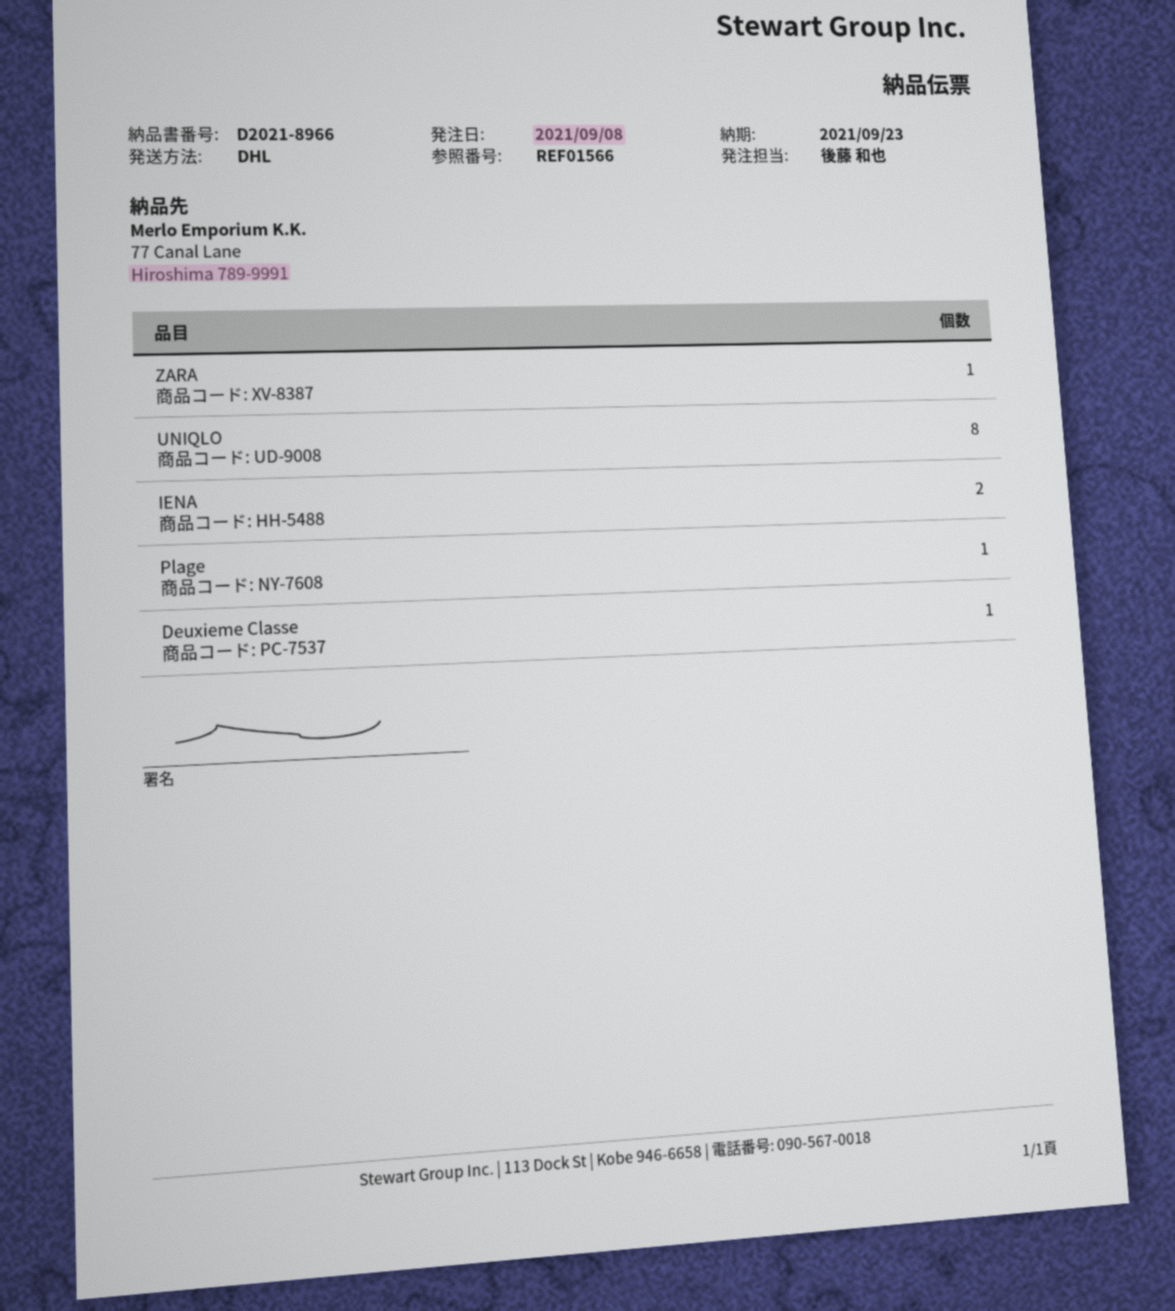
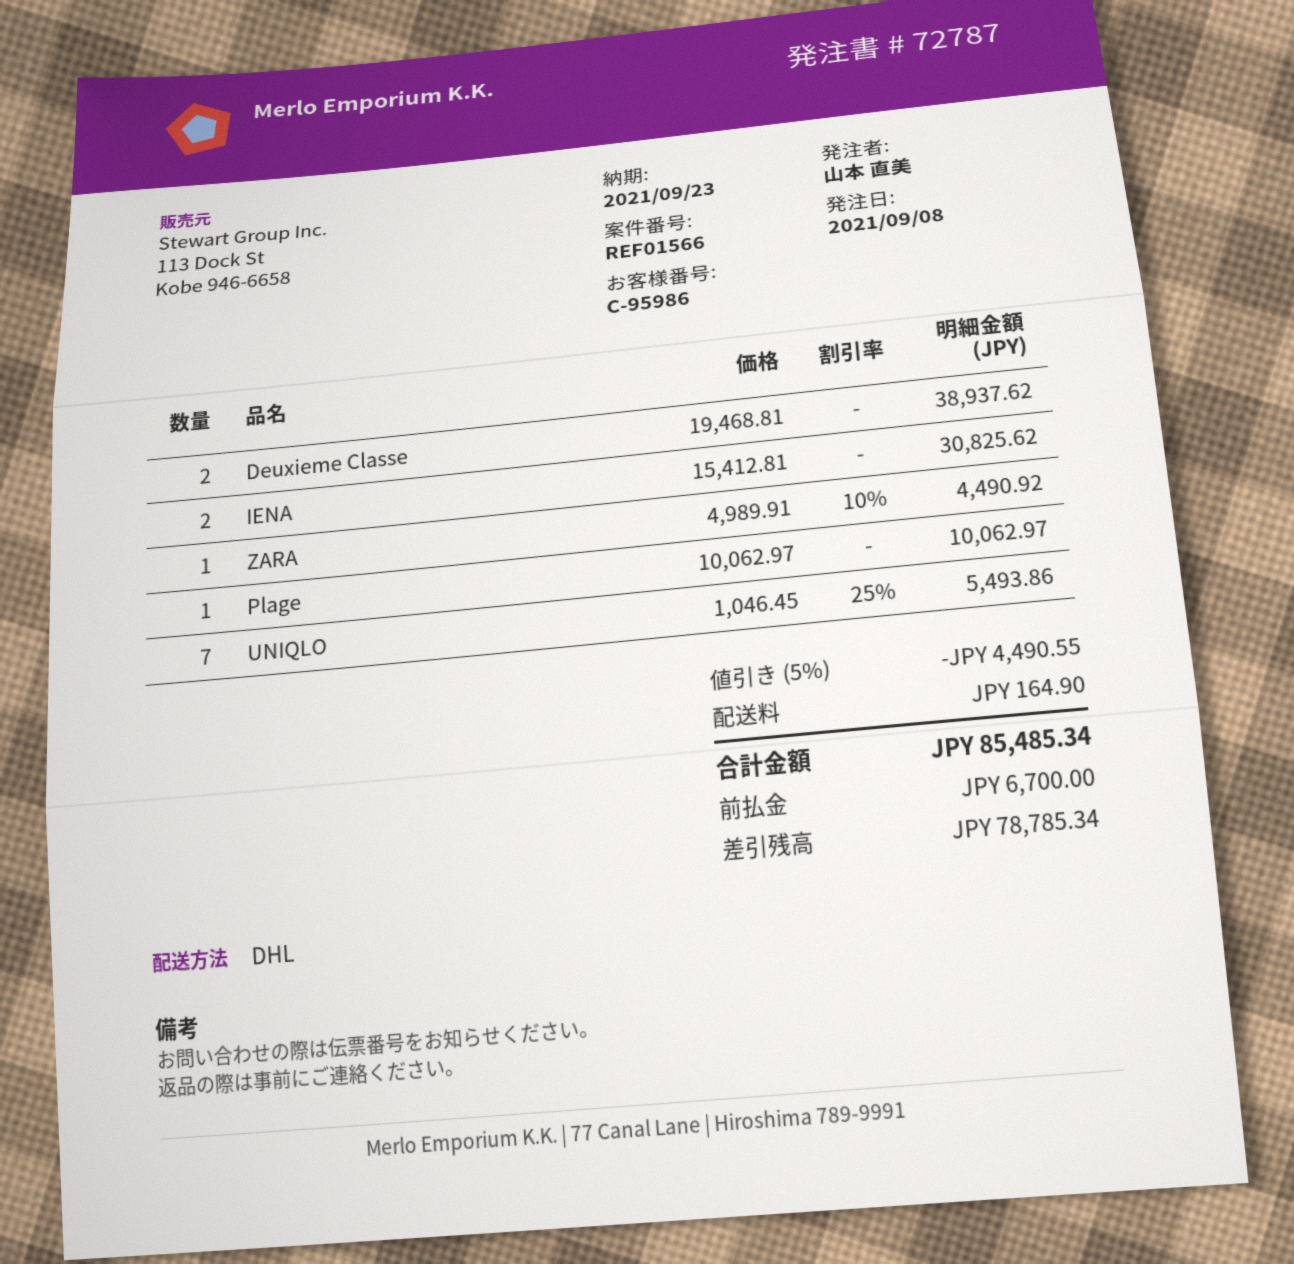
ordered by: 後藤 和也 -> 山本 直美
UNIQLO: 8 -> 7
Deuxieme Classe: 1 -> 2

